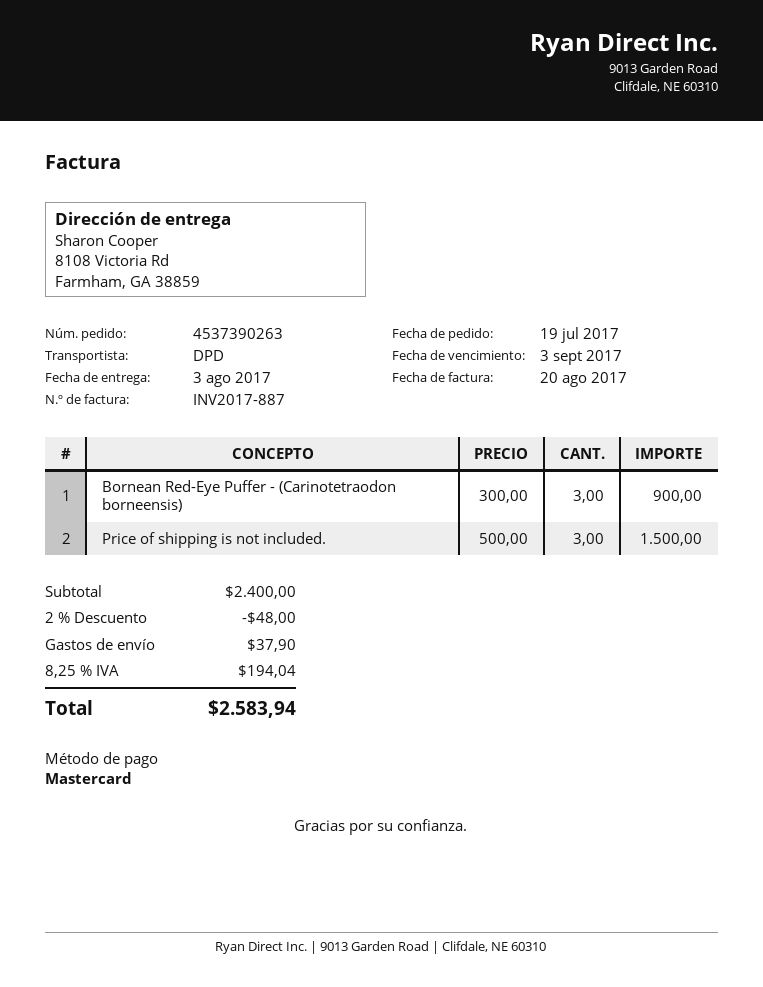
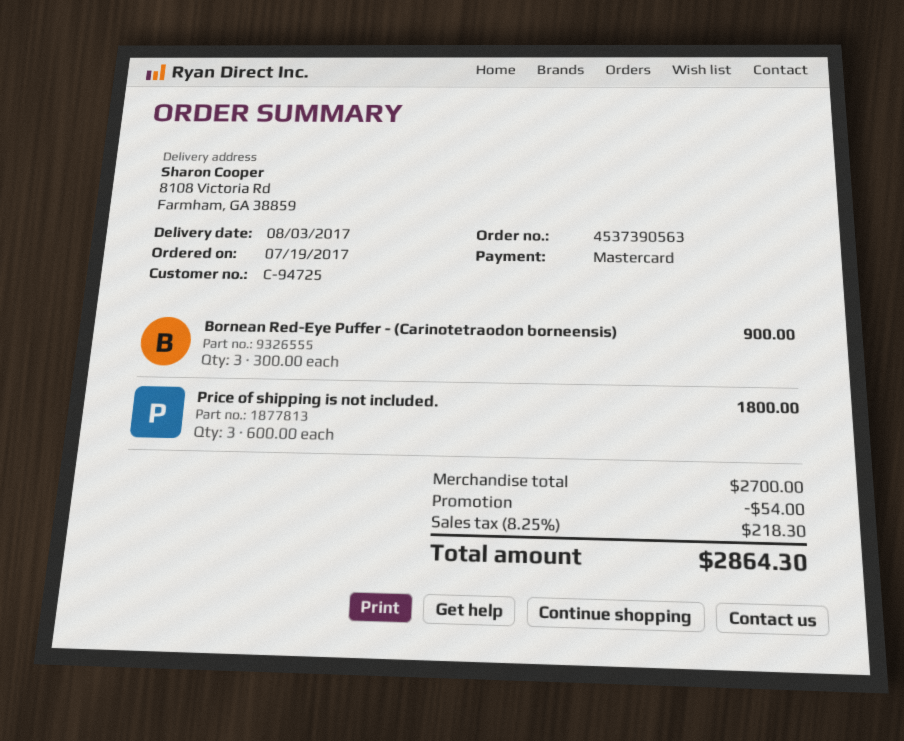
order number: 4537390263 -> 4537390563
Price of shipping is not included.: 3 x 500.00 = 1500.00 -> 3 x 600.00 = 1800.00
subtotal: 2400.00 -> 2700.00
discount: 48.00 -> 54.00
shipping: 37.90 -> none
tax: 8.25% = 194.04 -> 8.25% = 218.30
total: 2583.94 -> 2864.30

